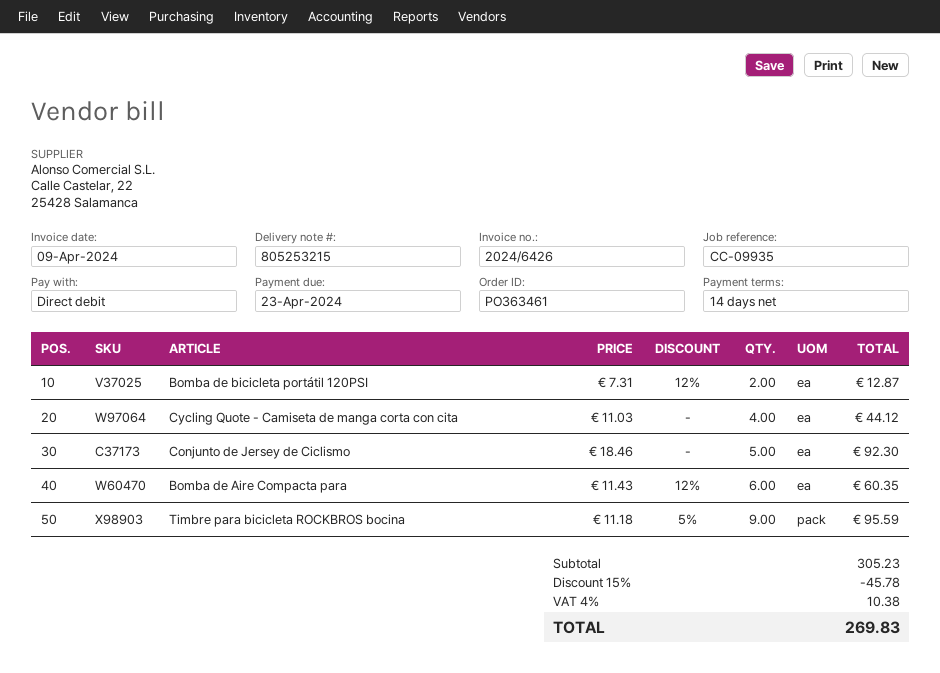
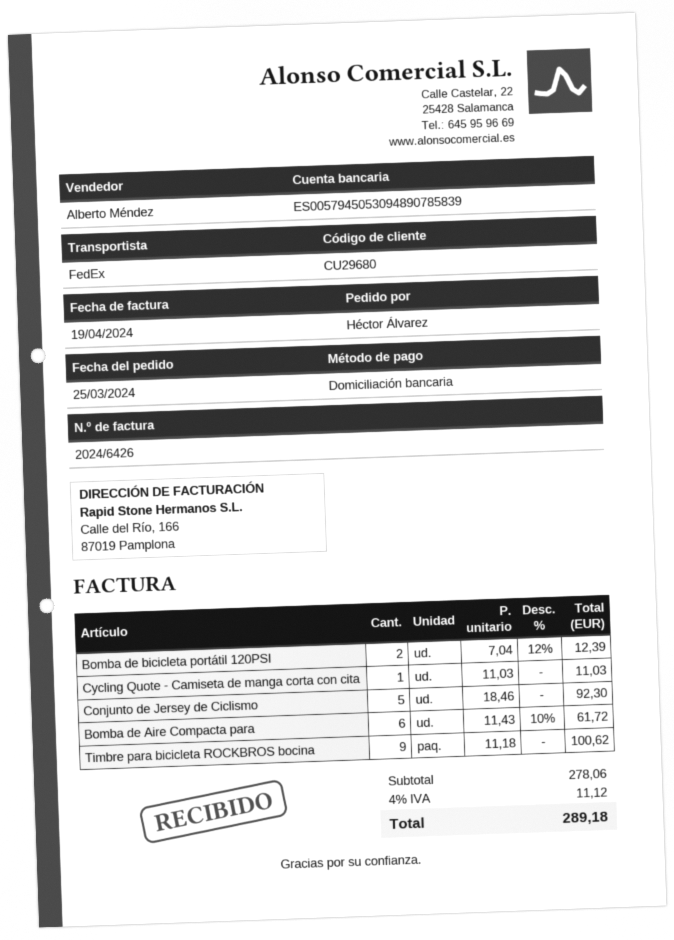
invoice date: 2024-04-09 -> 2024-04-19
Bomba de bicicleta portátil 120PSI: 2 x 7.31 - 12% = 12.87 -> 2 x 7.04 - 12% = 12.39
Cycling Quote - Camiseta de manga corta con cita: 4 x 11.03 = 44.12 -> 1 x 11.03 = 11.03
Bomba de Aire Compacta para: 6 x 11.43 - 12% = 60.35 -> 6 x 11.43 - 10% = 61.72
Timbre para bicicleta ROCKBROS bocina: 9 x 11.18 - 5% = 95.59 -> 9 x 11.18 = 100.62
subtotal: 305.23 -> 278.06
discount: 15% = 45.78 -> none
tax: 4% = 10.38 -> 4% = 11.12
total: 269.83 -> 289.18

